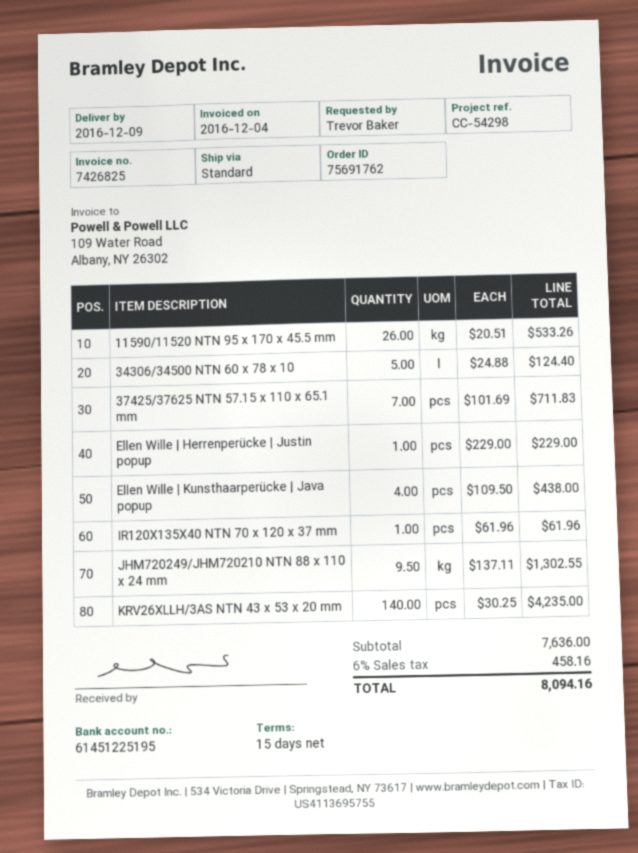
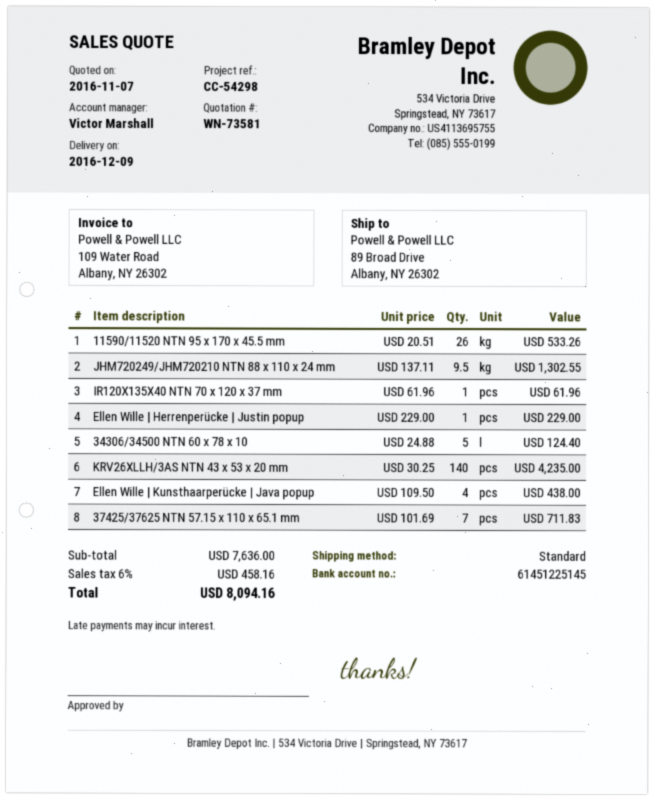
bank account: 61451225195 -> 61451225145

